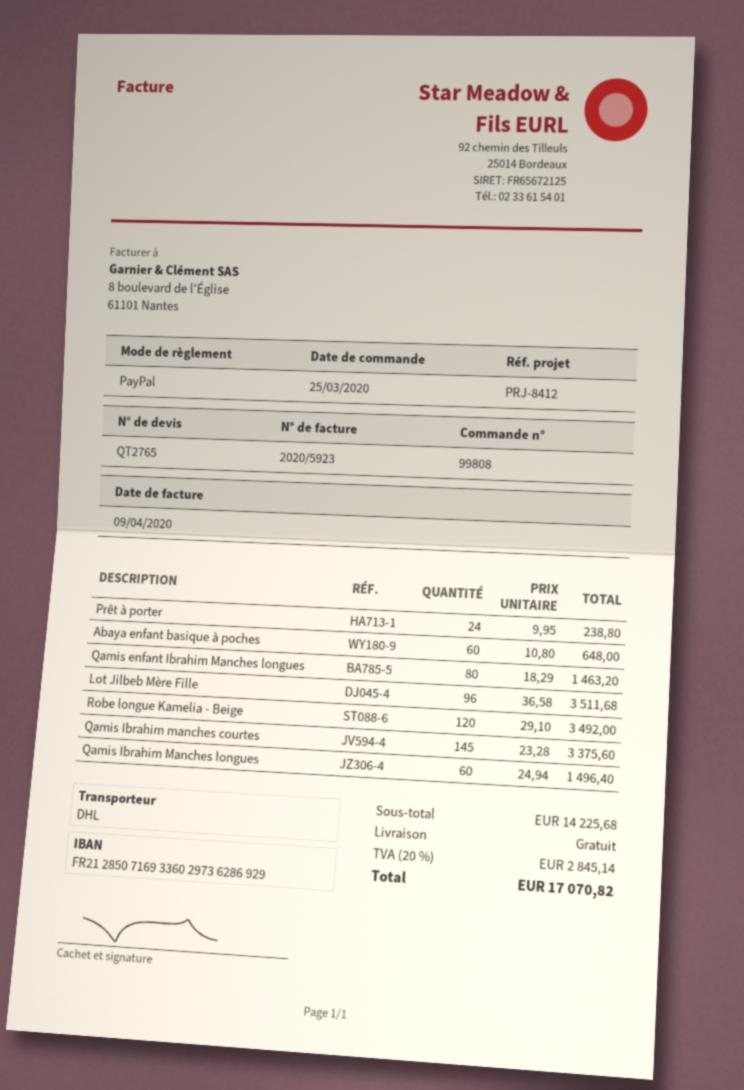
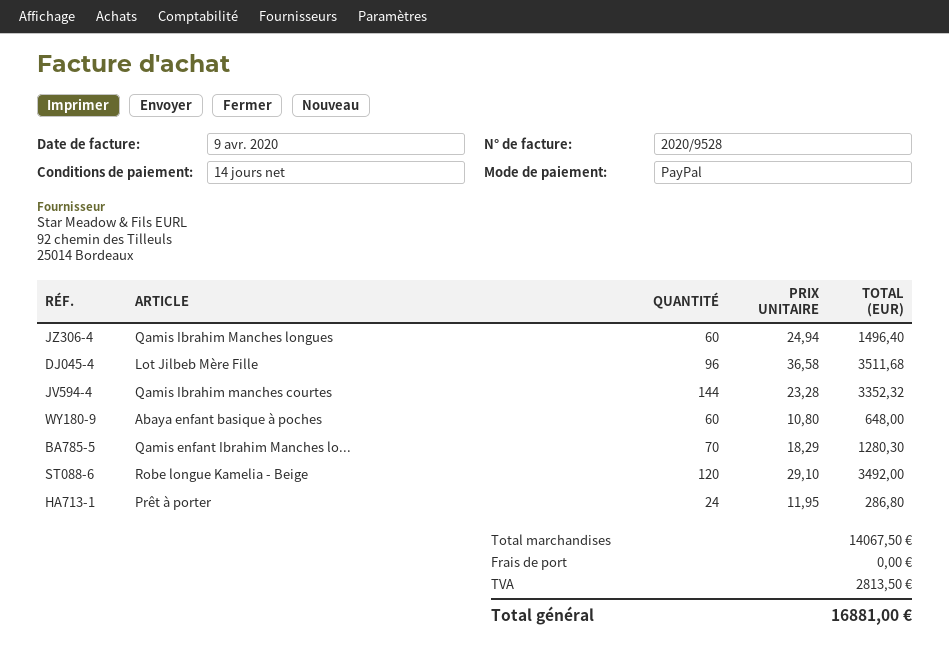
invoice number: 2020/5923 -> 2020/9528
Prêt à porter: 24 x 9.95 = 238.80 -> 24 x 11.95 = 286.80
Qamis enfant Ibrahim Manches longues: 80 x 18.29 = 1463.20 -> 70 x 18.29 = 1280.30
Qamis Ibrahim manches courtes: 145 x 23.28 = 3375.60 -> 144 x 23.28 = 3352.32
subtotal: 14225.68 -> 14067.50
tax: 2845.14 -> 2813.50
total: 17070.82 -> 16881.00

